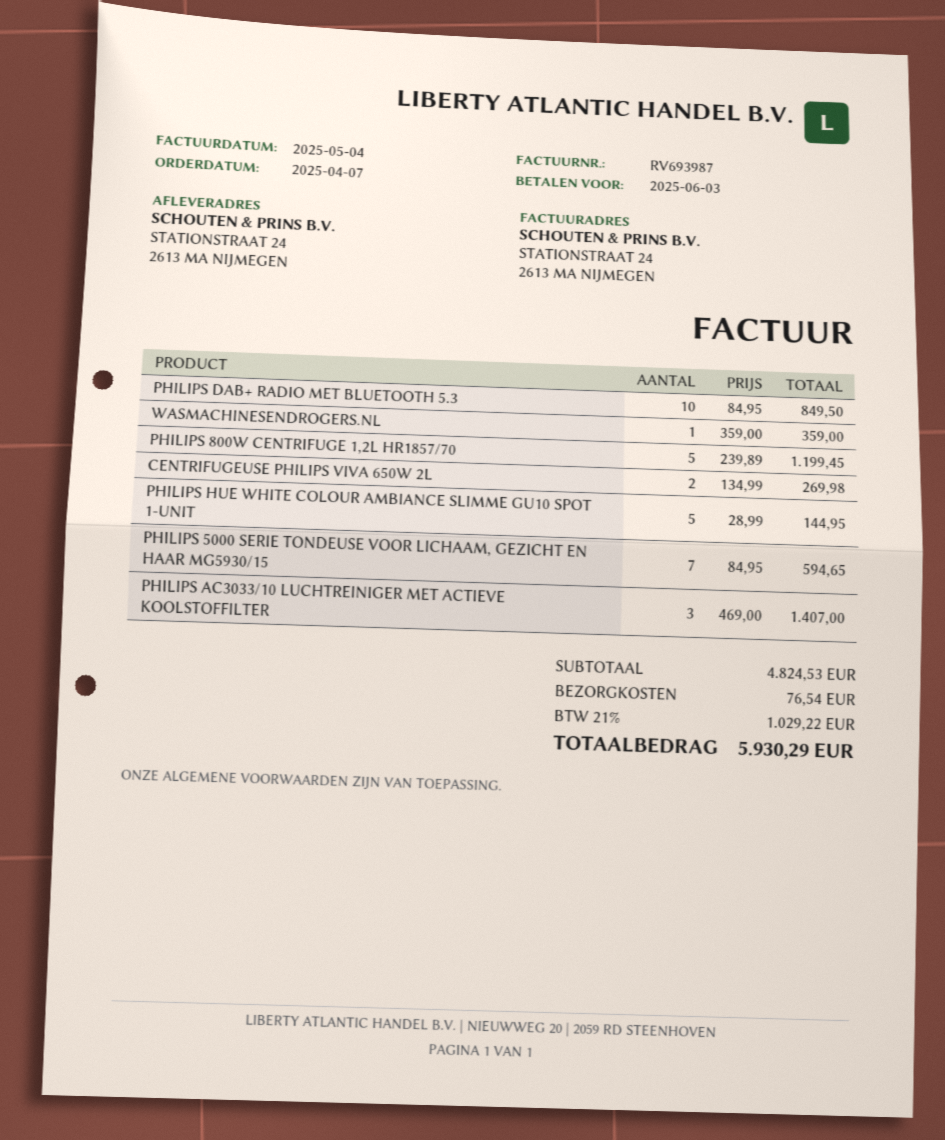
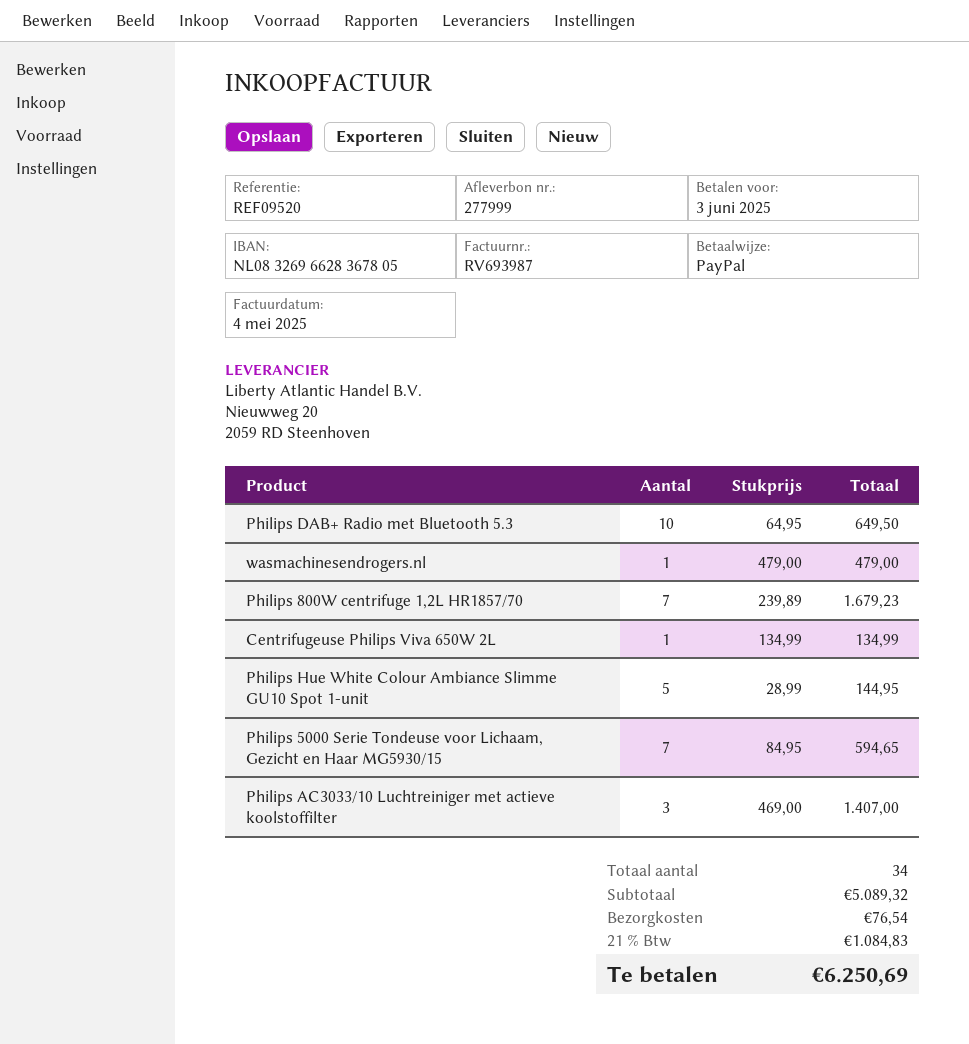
PHILIPS DAB+ RADIO MET BLUETOOTH 5.3: 10 x 84.95 = 849.50 -> 10 x 64.95 = 649.50
WASMACHINESENDROGERS.NL: 1 x 359.00 = 359.00 -> 1 x 479.00 = 479.00
PHILIPS 800W CENTRIFUGE 1,2L HR1857/70: 5 x 239.89 = 1199.45 -> 7 x 239.89 = 1679.23
CENTRIFUGEUSE PHILIPS VIVA 650W 2L: 2 x 134.99 = 269.98 -> 1 x 134.99 = 134.99
subtotal: 4824.53 -> 5089.32
tax: 21% = 1029.22 -> 21% = 1084.83
total: 5930.29 -> 6250.69

